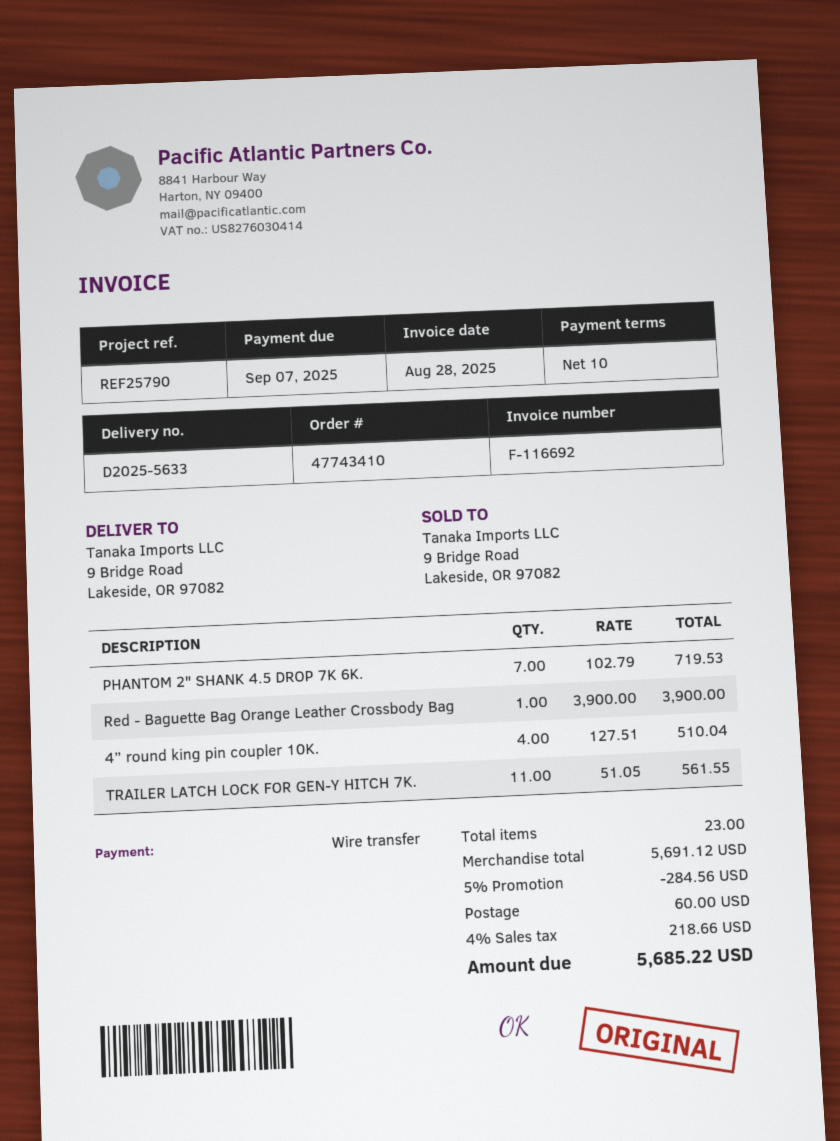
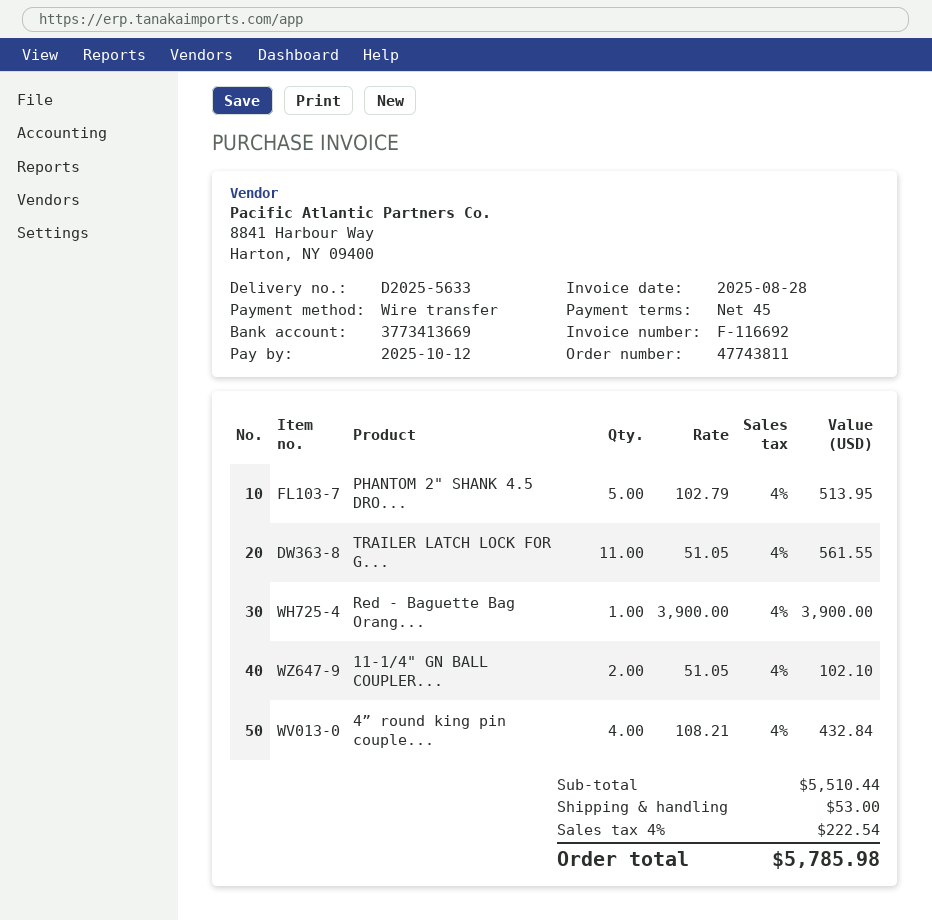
order number: 47743410 -> 47743811
payment terms: 10 days -> 45 days
due date: 2025-09-07 -> 2025-10-12
PHANTOM 2" SHANK 4.5 DROP 7K 6K.: 7 x 102.79 = 719.53 -> 5 x 102.79 = 513.95
4” round king pin coupler 10K.: 4 x 127.51 = 510.04 -> 4 x 108.21 = 432.84
11-1/4" GN BALL COUPLER...: none -> 2 x 51.05 = 102.10
subtotal: 5691.12 -> 5510.44
discount: 5% = 284.56 -> none
shipping: 60.00 -> 53.00
tax: 4% = 218.66 -> 4% = 222.54
total: 5685.22 -> 5785.98

